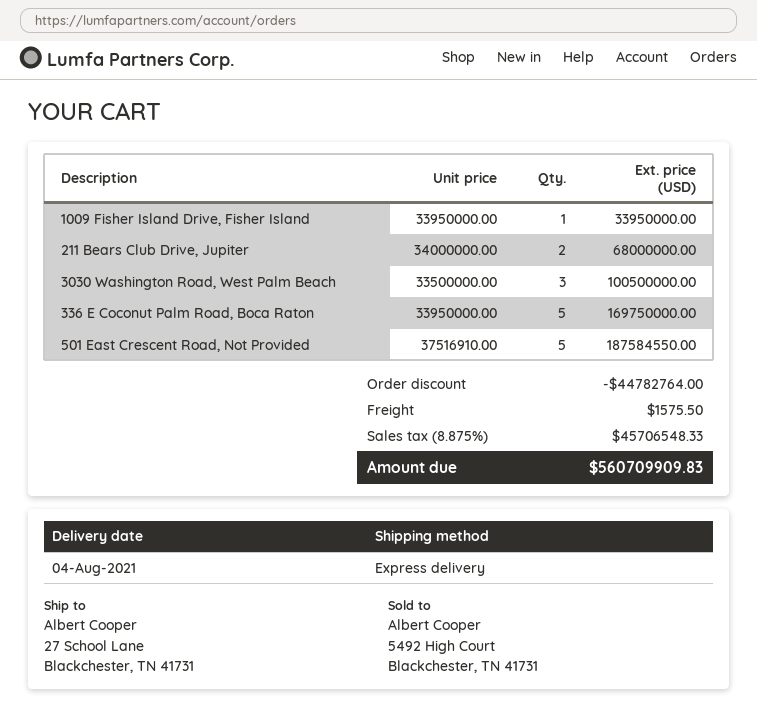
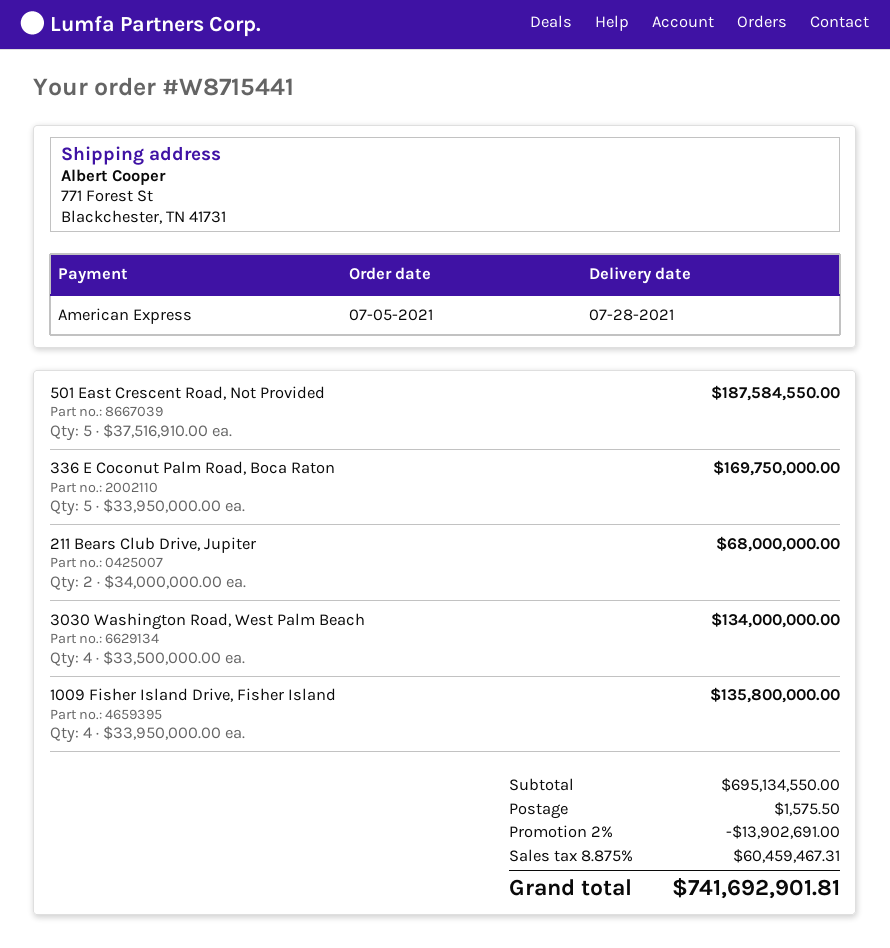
delivery date: 2021-08-04 -> 2021-07-28
ship to: 27 School Lane, Blackchester, TN 41731 -> 771 Forest St, Blackchester, TN 41731
1009 Fisher Island Drive, Fisher Island: 1 x 33950000.00 = 33950000.00 -> 4 x 33950000.00 = 135800000.00
3030 Washington Road, West Palm Beach: 3 x 33500000.00 = 100500000.00 -> 4 x 33500000.00 = 134000000.00
discount: 44782764.00 -> 13902691.00
tax: 8.875% = 45706548.33 -> 8.875% = 60459467.31
total: 560709909.83 -> 741692901.81

